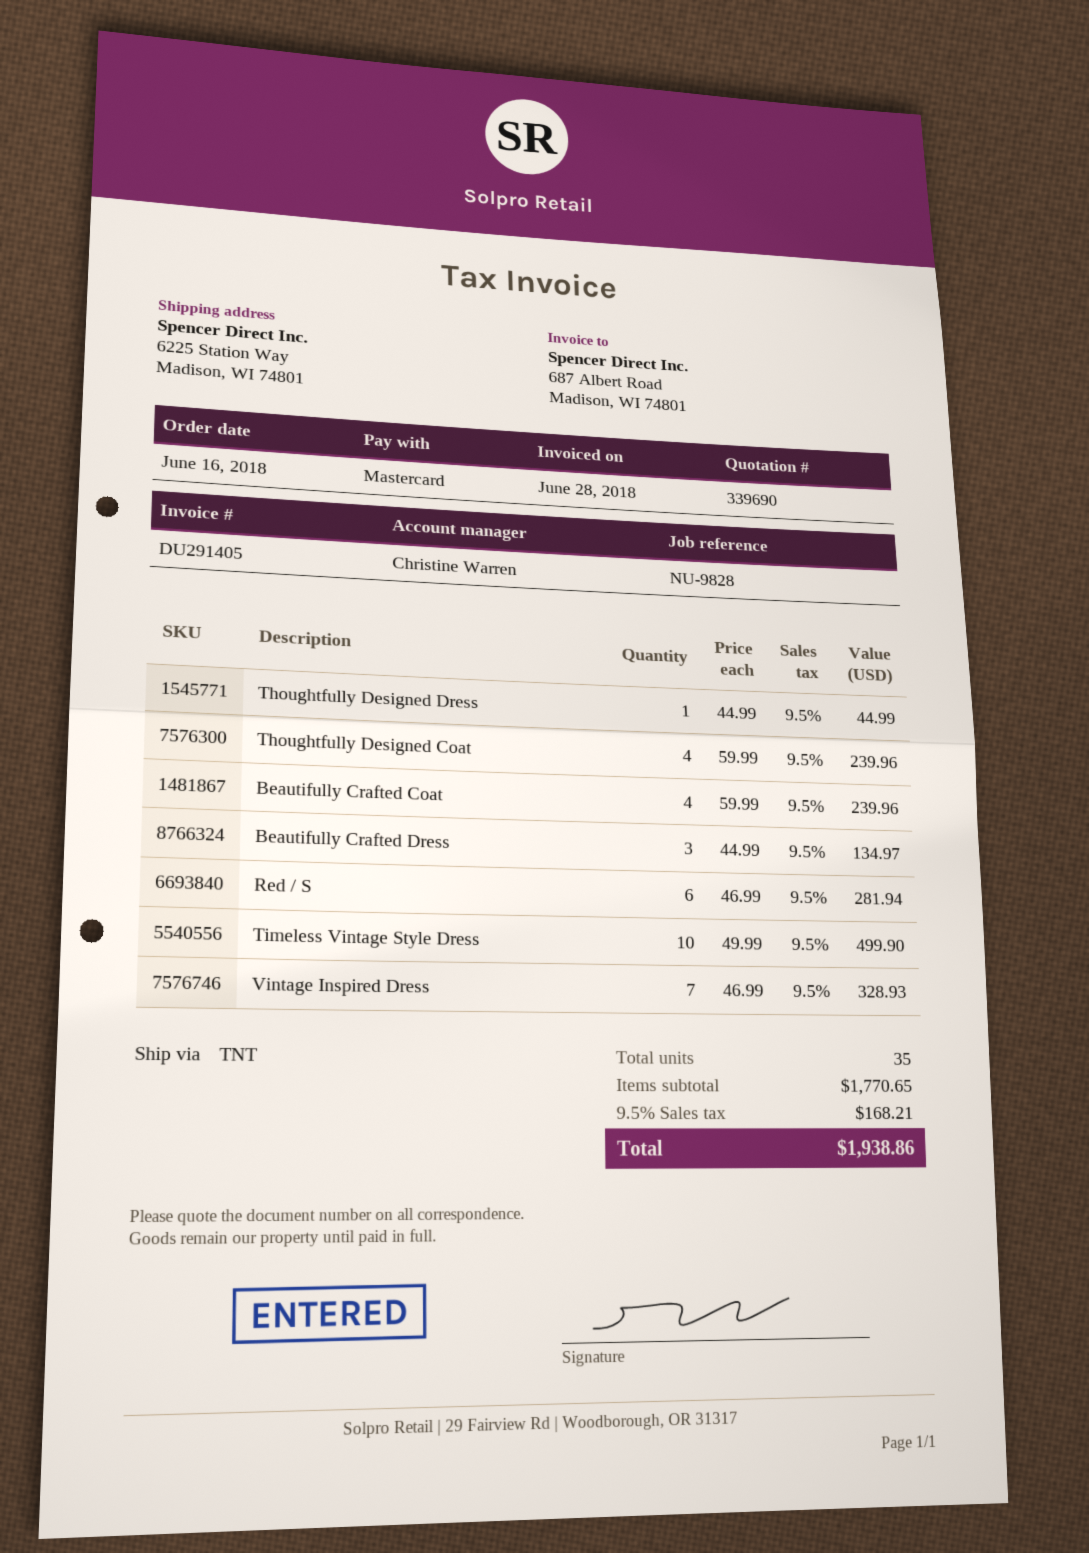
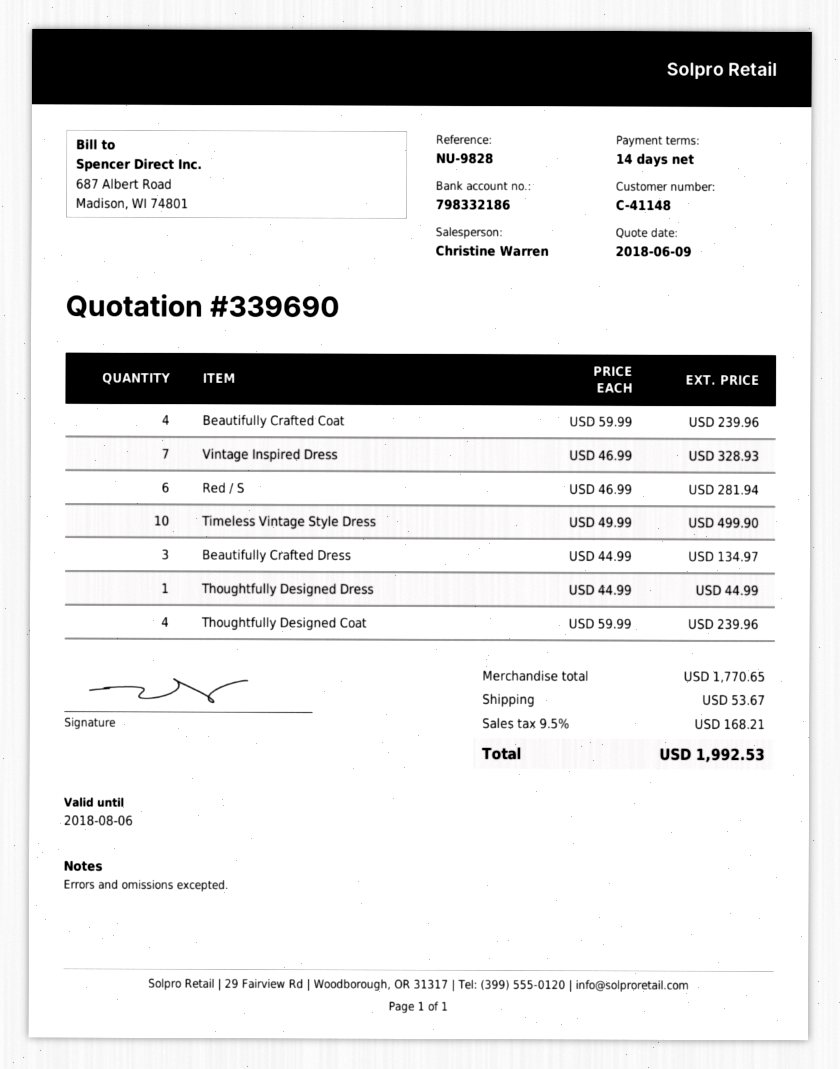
shipping: none -> 53.67
total: 1938.86 -> 1992.53

